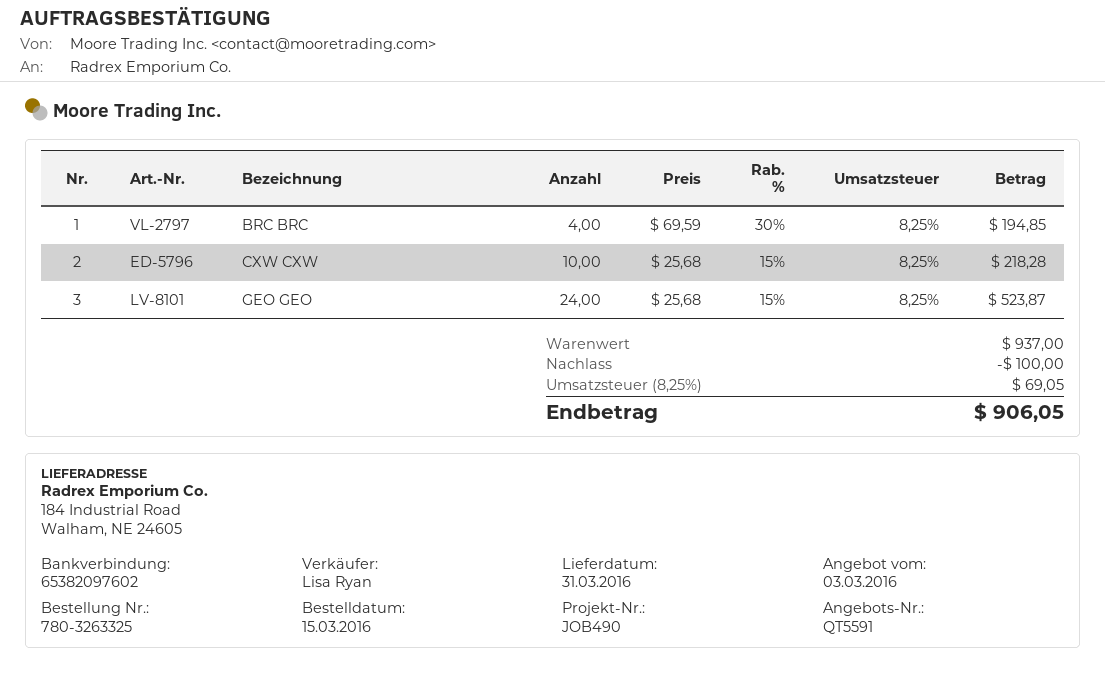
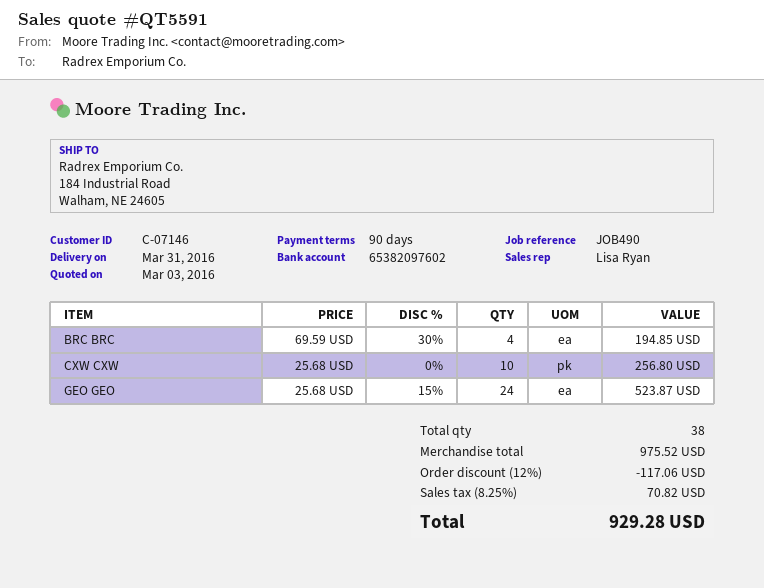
CXW CXW: 10 x 25.68 - 15% = 218.28 -> 10 x 25.68 = 256.80
subtotal: 937.00 -> 975.52
discount: 100.00 -> 117.06
tax: 8.25% = 69.05 -> 8.25% = 70.82
total: 906.05 -> 929.28

